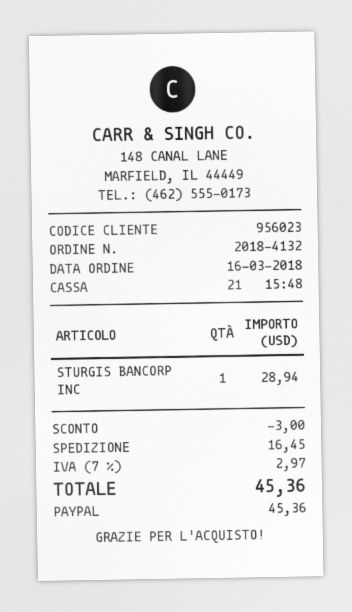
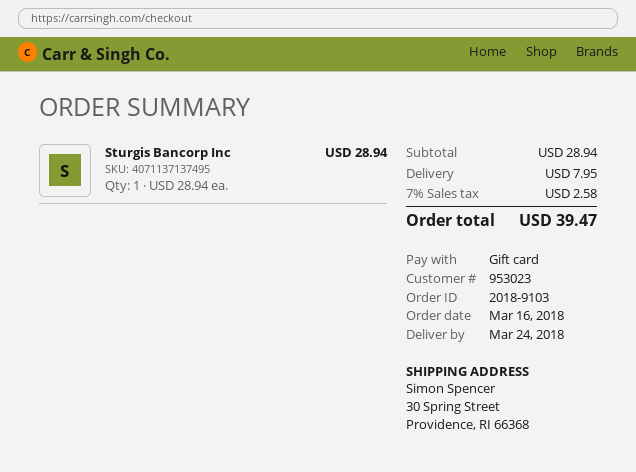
order number: 2018-4132 -> 2018-9103
customer number: 956023 -> 953023
payment method: PayPal -> gift card
discount: 3.00 -> none
shipping: 16.45 -> 7.95
tax: 7% = 2.97 -> 7% = 2.58
total: 45.36 -> 39.47

